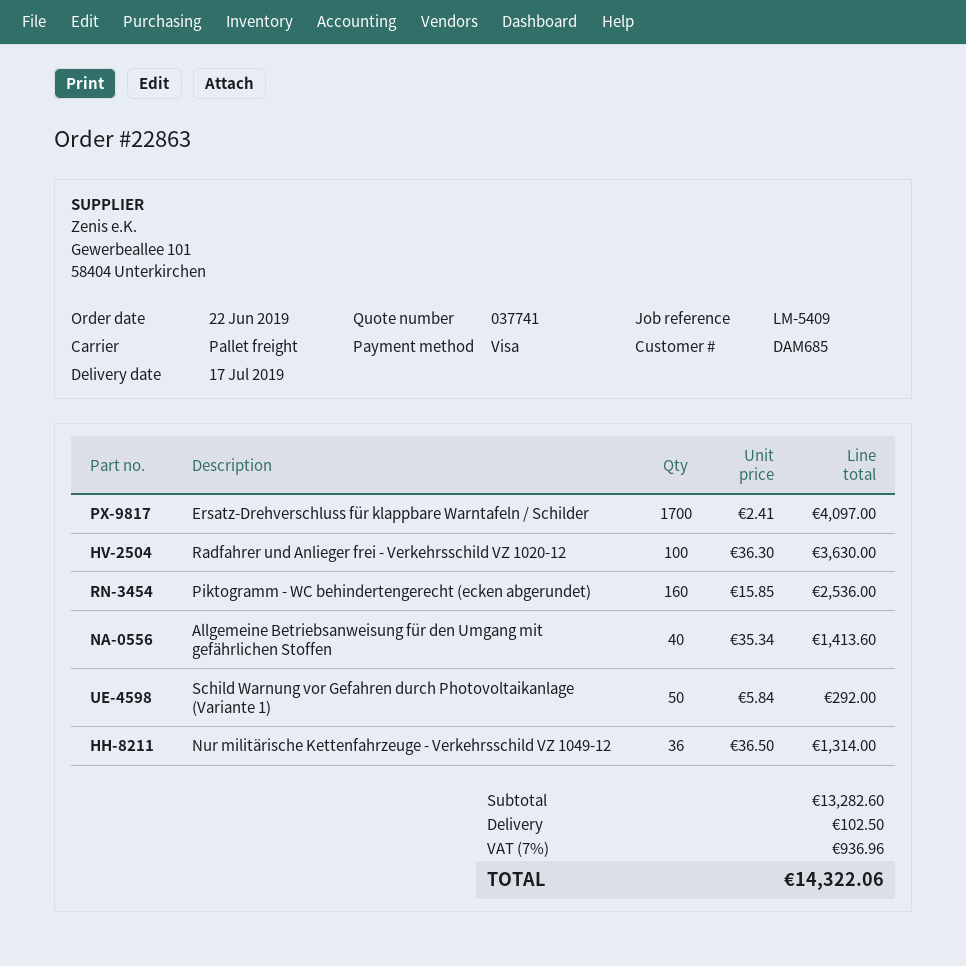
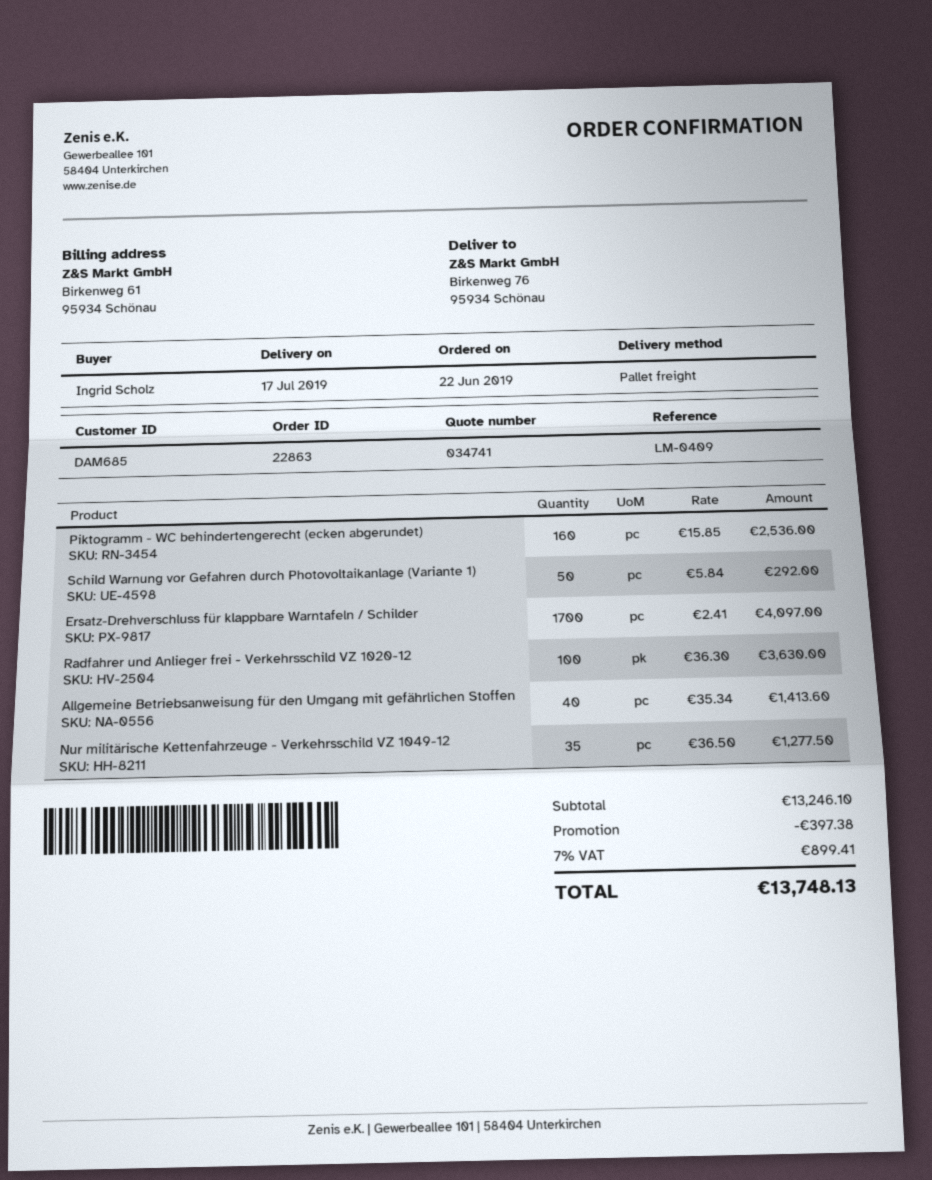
quote number: 037741 -> 034741
reference: LM-5409 -> LM-0409
Nur militärische Kettenfahrzeuge - Verkehrsschild VZ 1049-12: 36 x 36.50 = 1314.00 -> 35 x 36.50 = 1277.50
subtotal: 13282.60 -> 13246.10
discount: none -> 397.38
shipping: 102.50 -> none
tax: 7% = 936.96 -> 7% = 899.41
total: 14322.06 -> 13748.13

